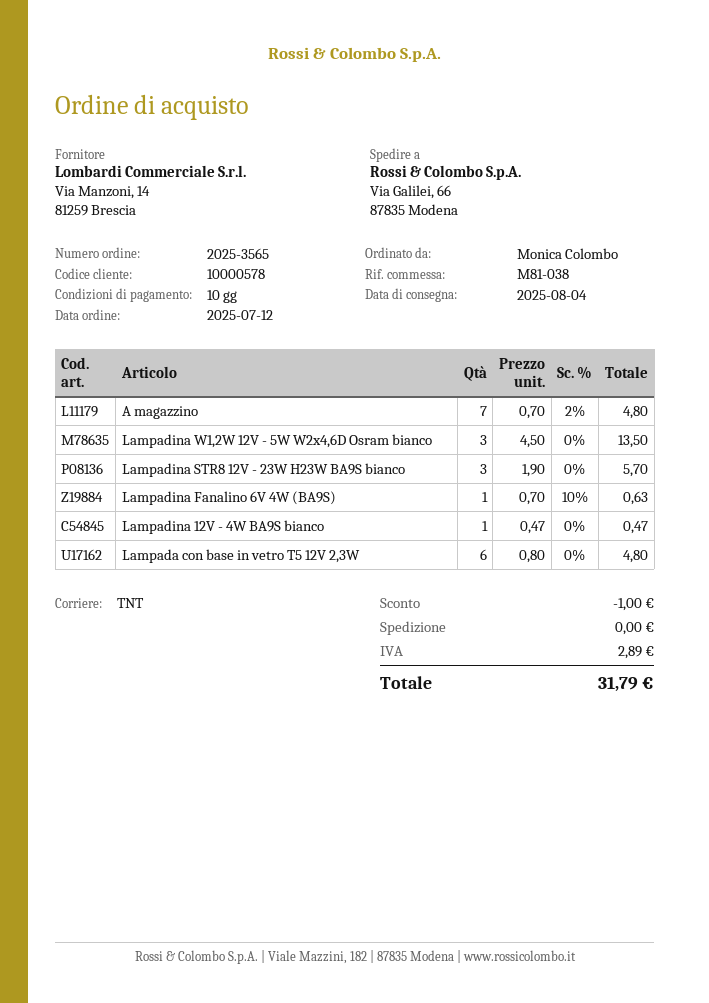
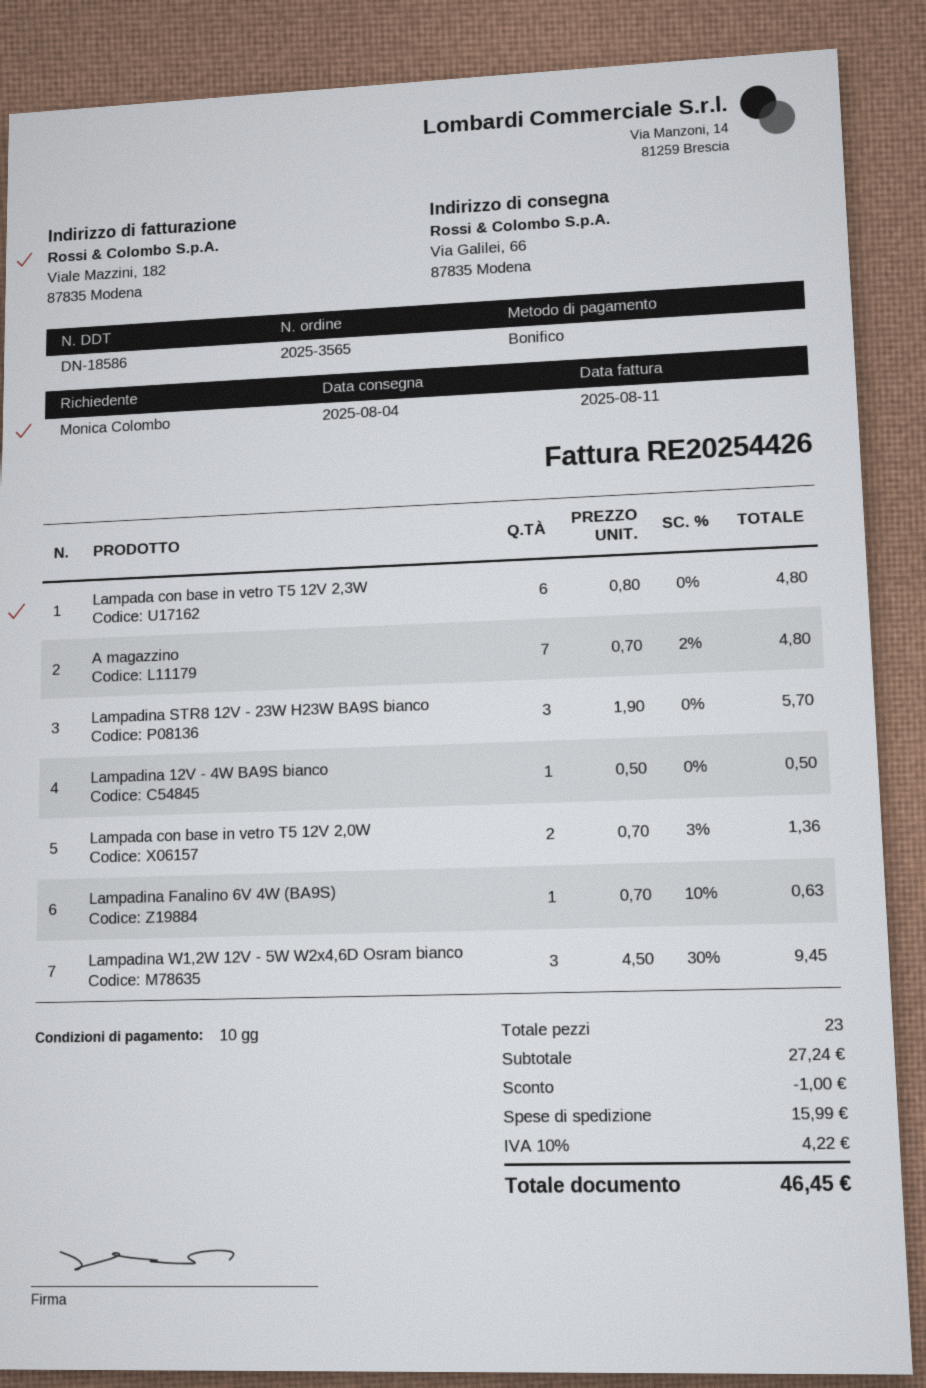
Lampadina W1,2W 12V - 5W W2x4,6D Osram bianco: 3 x 4.50 = 13.50 -> 3 x 4.50 - 30% = 9.45
Lampadina 12V - 4W BA9S bianco: 1 x 0.47 = 0.47 -> 1 x 0.50 = 0.50
Lampada con base in vetro T5 12V 2,0W: none -> 2 x 0.70 - 3% = 1.36
shipping: 0.00 -> 15.99
tax: 2.89 -> 4.22
total: 31.79 -> 46.45

